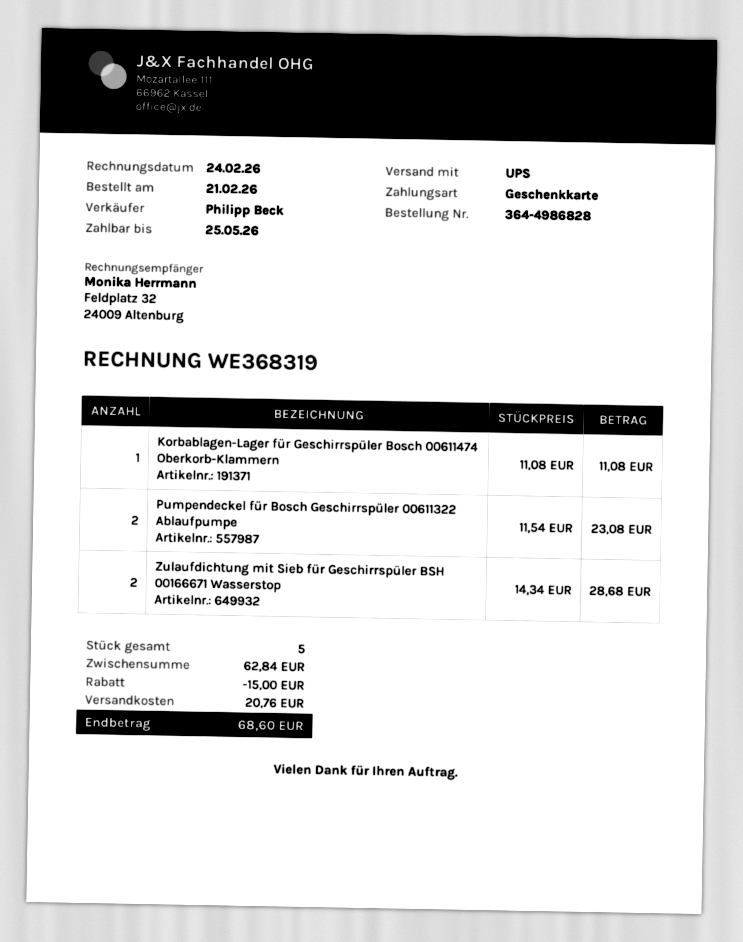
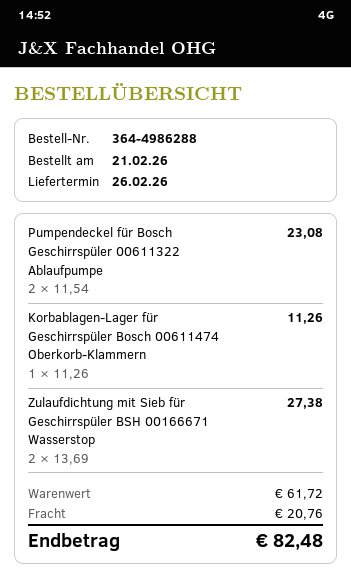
order number: 364-4986828 -> 364-4986288
Korbablagen-Lager für Geschirrspüler Bosch 00611474 Oberkorb-Klammern: 1 x 11.08 = 11.08 -> 1 x 11.26 = 11.26
Zulaufdichtung mit Sieb für Geschirrspüler BSH 00166671 Wasserstop: 2 x 14.34 = 28.68 -> 2 x 13.69 = 27.38
subtotal: 62.84 -> 61.72
discount: 15.00 -> none
total: 68.60 -> 82.48

